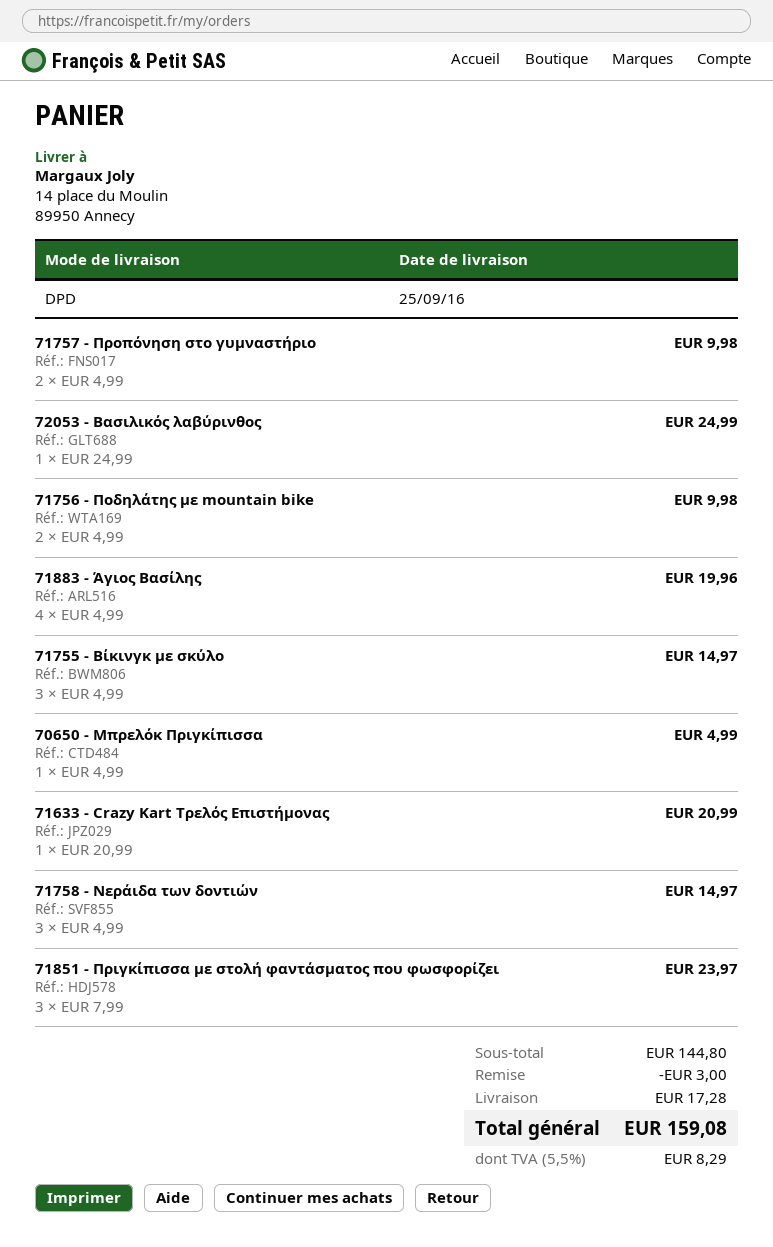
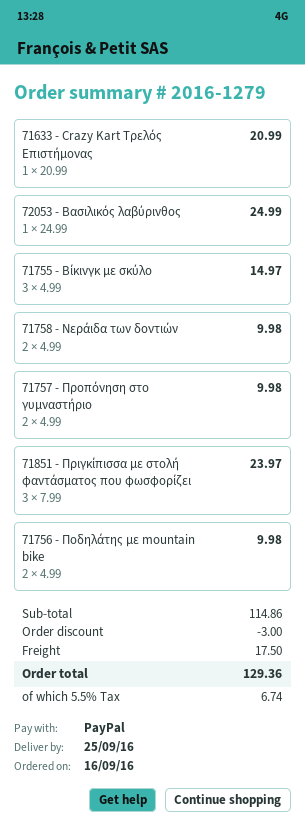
71883 - Άγιος Βασίλης: 4 x 4.99 = 19.96 -> none
70650 - Μπρελόκ Πριγκίπισσα: 1 x 4.99 = 4.99 -> none
71758 - Νεράιδα των δοντιών: 3 x 4.99 = 14.97 -> 2 x 4.99 = 9.98
subtotal: 144.80 -> 114.86
shipping: 17.28 -> 17.50
tax: 5.5% = 8.29 -> 5.5% = 6.74
total: 159.08 -> 129.36

